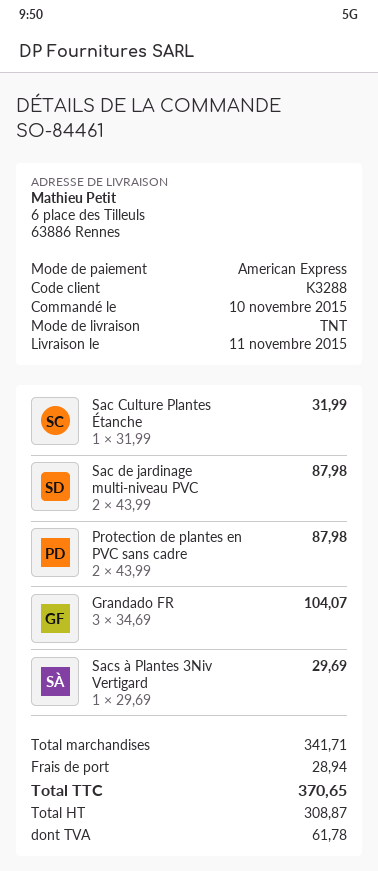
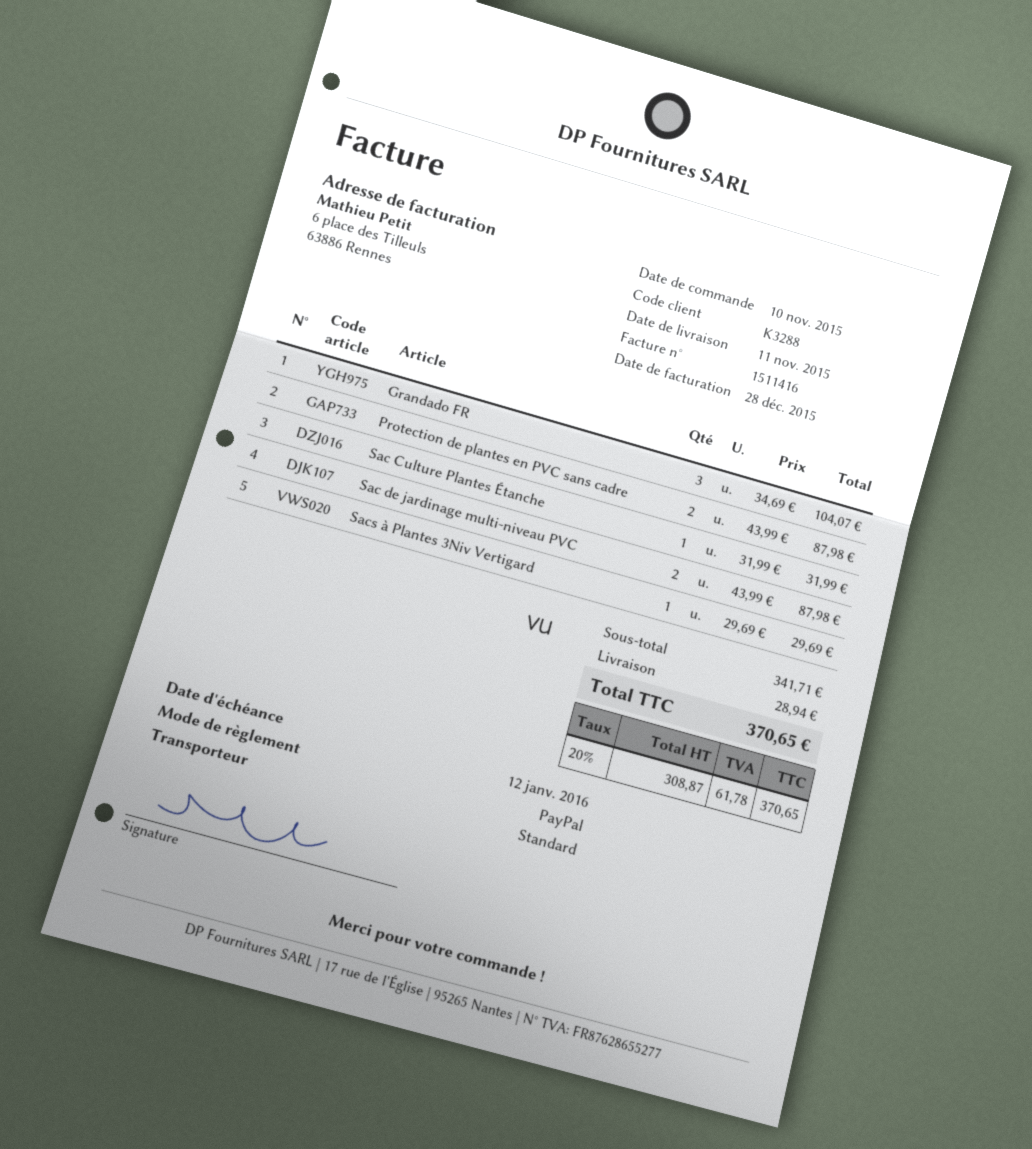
payment method: American Express -> PayPal
shipping method: TNT -> standard

